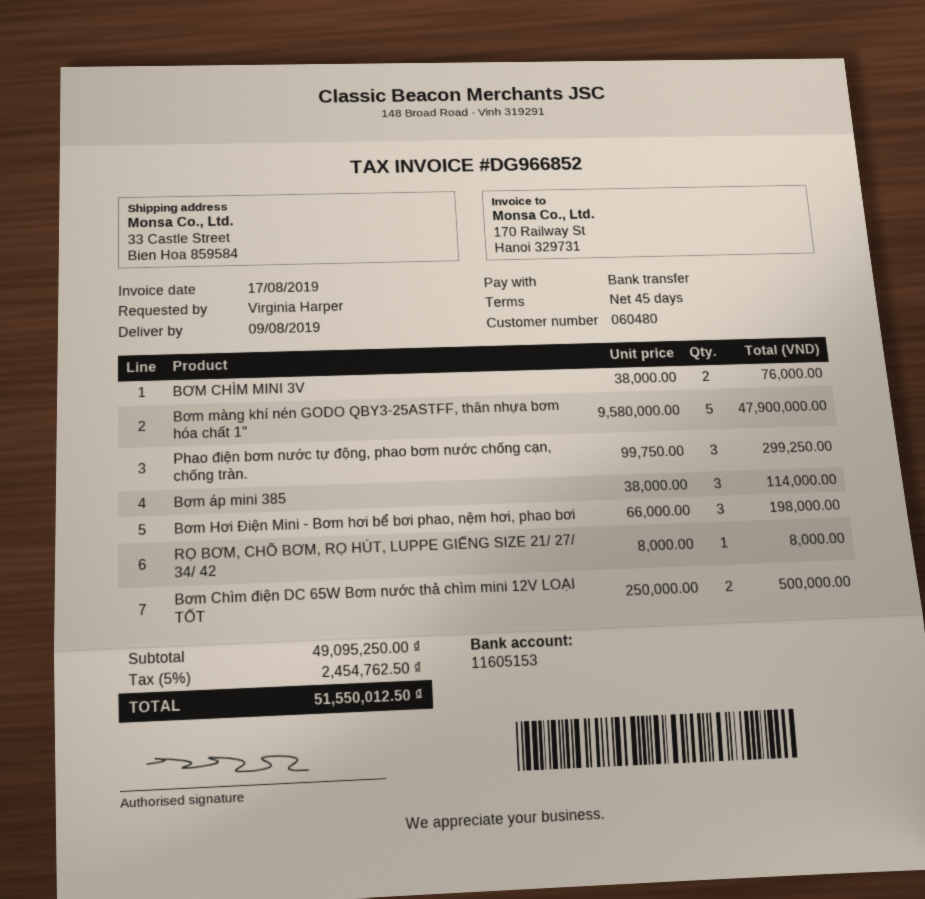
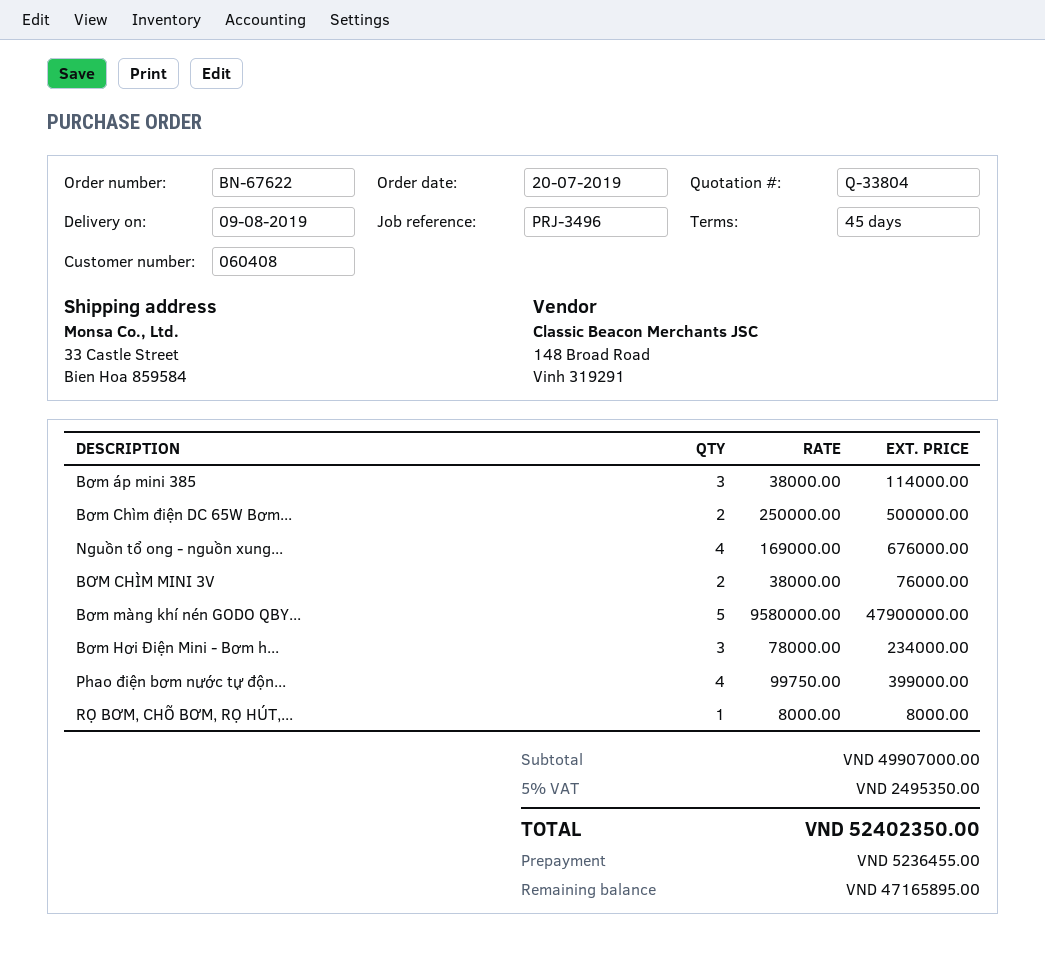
customer number: 060480 -> 060408
Phao điện bơm nước tự động, phao bơm nước chống cạn, chống tràn.: 3 x 99750.00 = 299250.00 -> 4 x 99750.00 = 399000.00
Bơm Hơi Điện Mini - Bơm hơi bể bơi phao, nệm hơi, phao bơi: 3 x 66000.00 = 198000.00 -> 3 x 78000.00 = 234000.00
Nguồn tổ ong - nguồn xung...: none -> 4 x 169000.00 = 676000.00
subtotal: 49095250.00 -> 49907000.00
tax: 5% = 2454762.50 -> 5% = 2495350.00
total: 51550012.50 -> 52402350.00

